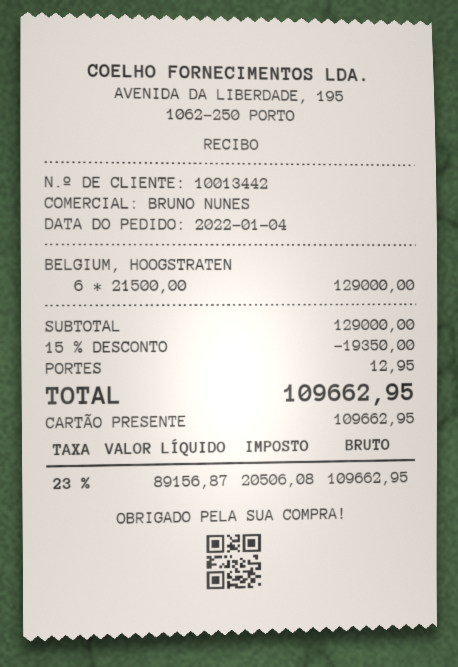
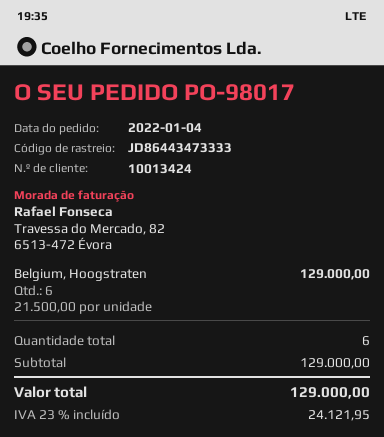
customer number: 10013442 -> 10013424
discount: 15% = 19350.00 -> none
shipping: 12.95 -> none
tax: 23% = 20506.08 -> 23% = 24121.95
total: 109662.95 -> 129000.00

